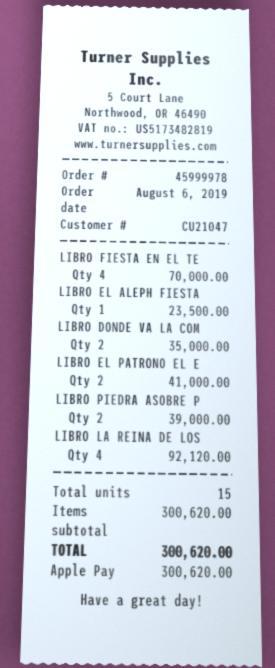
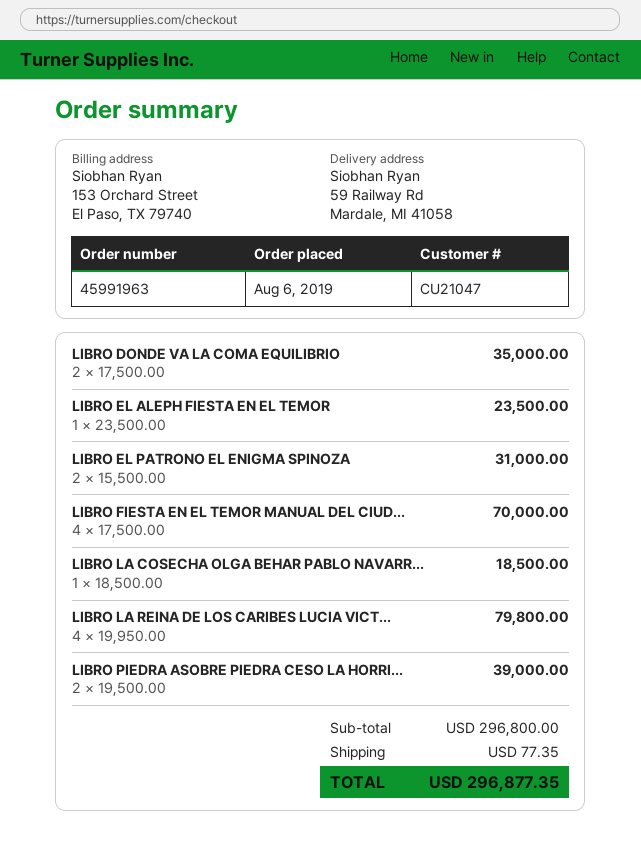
order number: 45999978 -> 45991963
LIBRO EL PATRONO EL E: 2 for 41000.00 -> 2 for 31000.00
LIBRO LA REINA DE LOS: 4 for 92120.00 -> 4 for 79800.00
LIBRO LA COSECHA OLGA BEHAR PABLO NAVARR...: none -> 1 for 18500.00
subtotal: 300620.00 -> 296800.00
shipping: none -> 77.35
total: 300620.00 -> 296877.35

